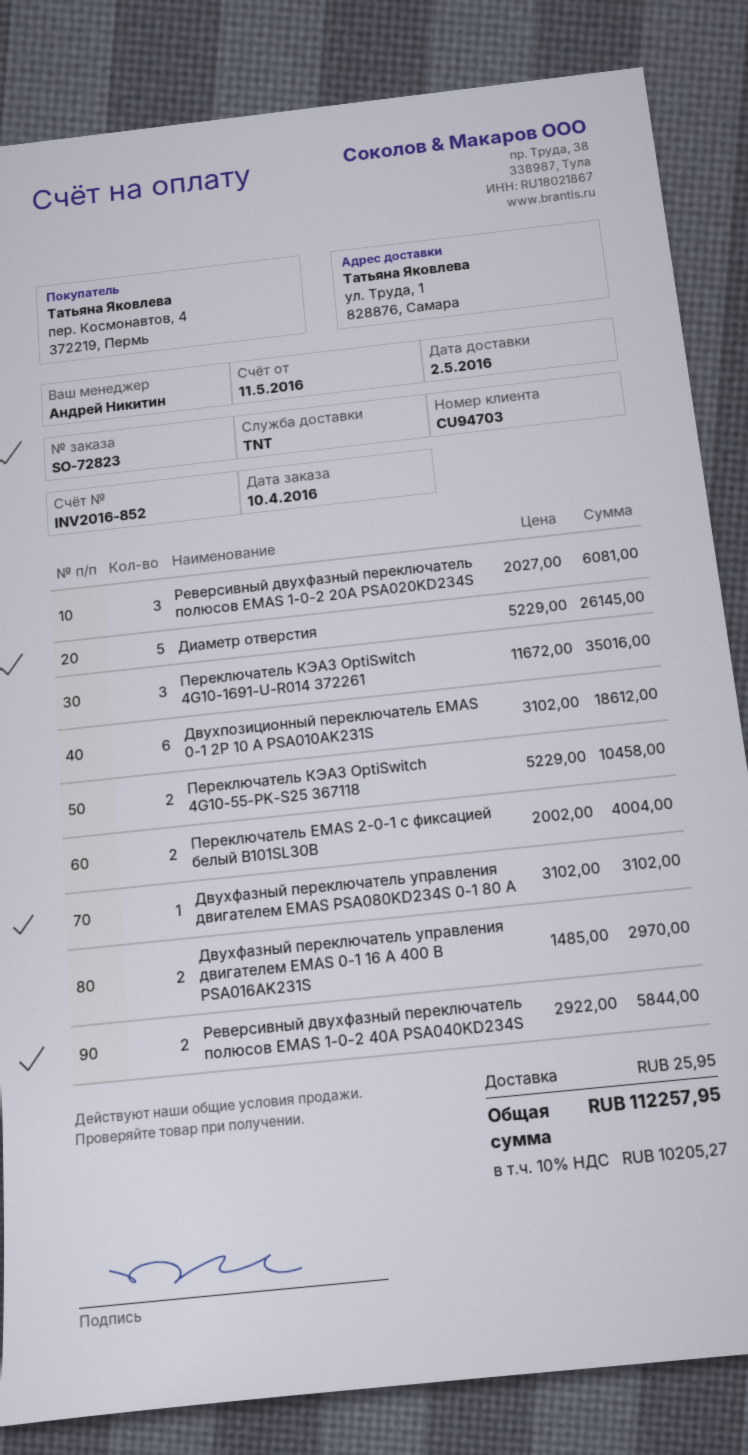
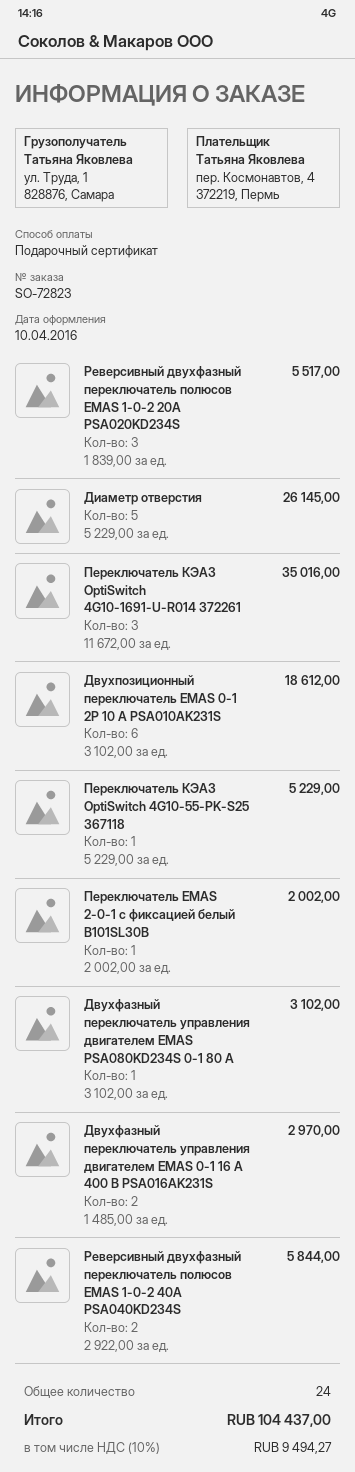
Реверсивный двухфазный переключатель полюсов EMAS 1-0-2 20А PSA020KD234S: 3 x 2027.00 = 6081.00 -> 3 x 1839.00 = 5517.00
Переключатель КЭАЗ OptiSwitch 4G10-55-PK-S25 367118: 2 x 5229.00 = 10458.00 -> 1 x 5229.00 = 5229.00
Переключатель EMAS 2-0-1 с фиксацией белый B101SL30B: 2 x 2002.00 = 4004.00 -> 1 x 2002.00 = 2002.00
shipping: 25.95 -> none
tax: 10% = 10205.27 -> 10% = 9494.27
total: 112257.95 -> 104437.00

